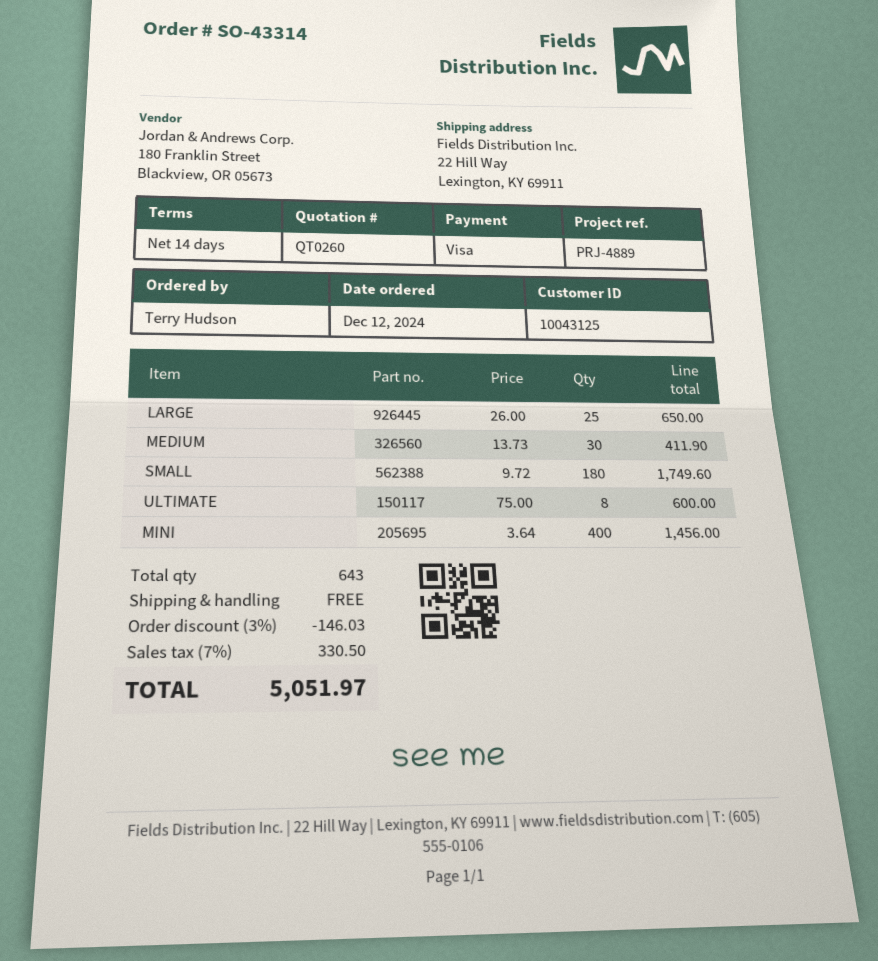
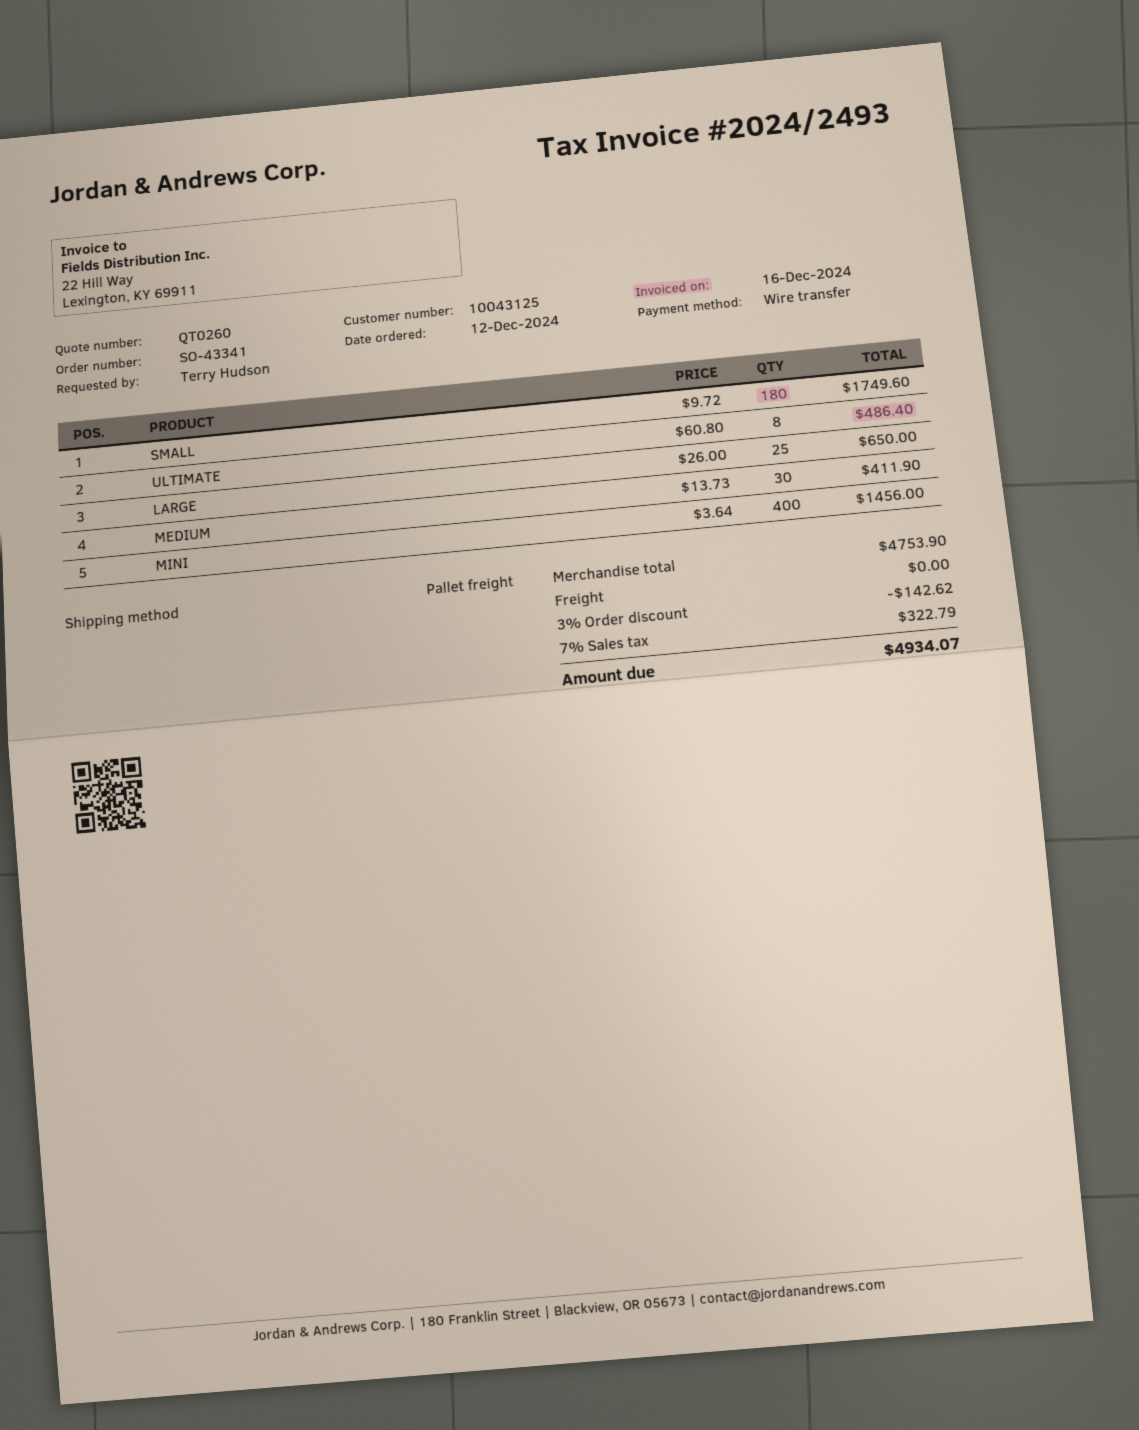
order number: SO-43314 -> SO-43341
payment method: Visa -> bank transfer
ULTIMATE: 8 x 75.00 = 600.00 -> 8 x 60.80 = 486.40
discount: 3% = 146.03 -> 3% = 142.62
tax: 7% = 330.50 -> 7% = 322.79
total: 5051.97 -> 4934.07

